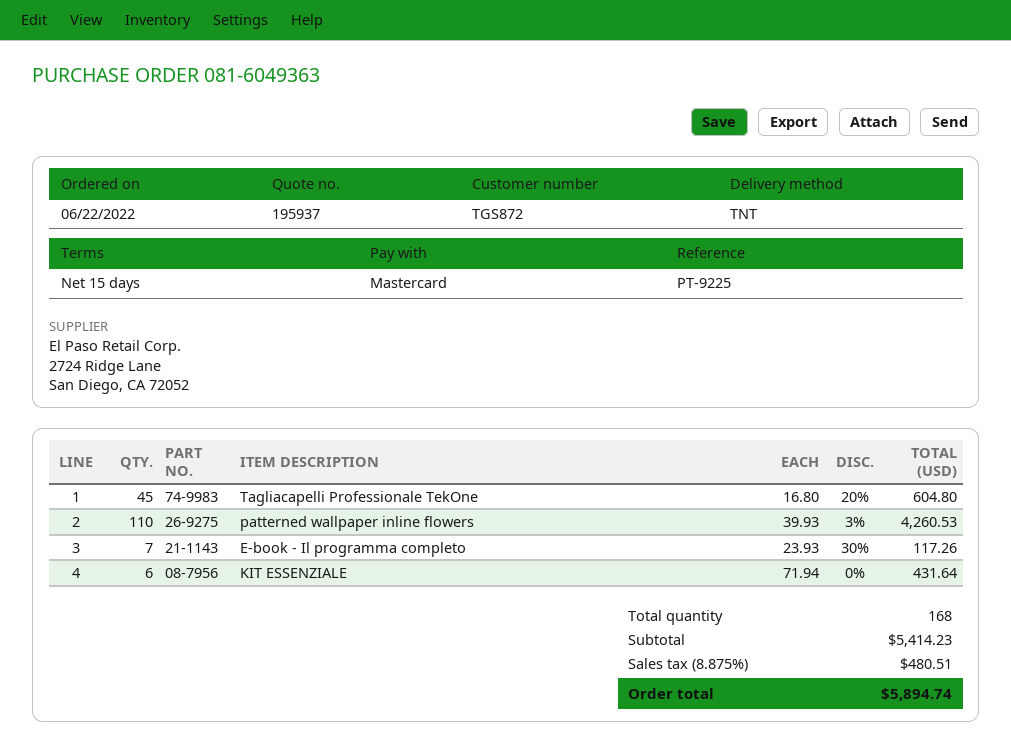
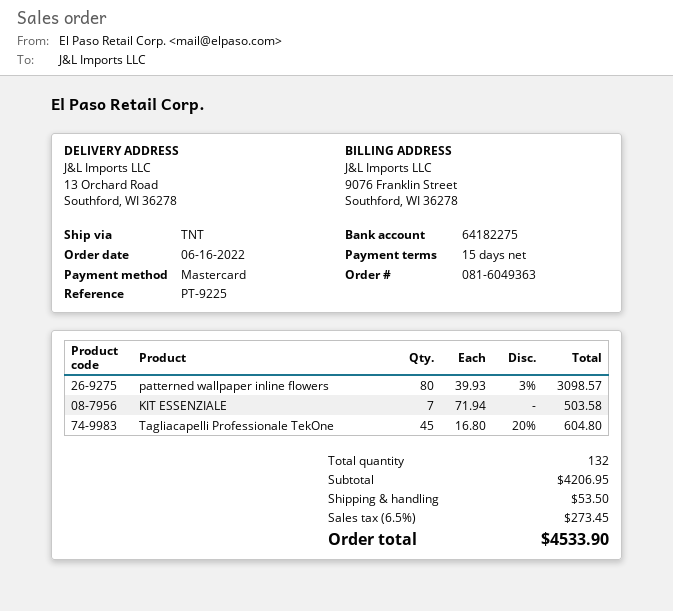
order date: 2022-06-22 -> 2022-06-16
patterned wallpaper inline flowers: 110 x 39.93 - 3% = 4260.53 -> 80 x 39.93 - 3% = 3098.57
E-book - Il programma completo: 7 x 23.93 - 30% = 117.26 -> none
KIT ESSENZIALE: 6 x 71.94 = 431.64 -> 7 x 71.94 = 503.58
total quantity: 168 -> 132
subtotal: 5414.23 -> 4206.95
shipping: none -> 53.50
tax: 8.875% = 480.51 -> 6.5% = 273.45
total: 5894.74 -> 4533.90

